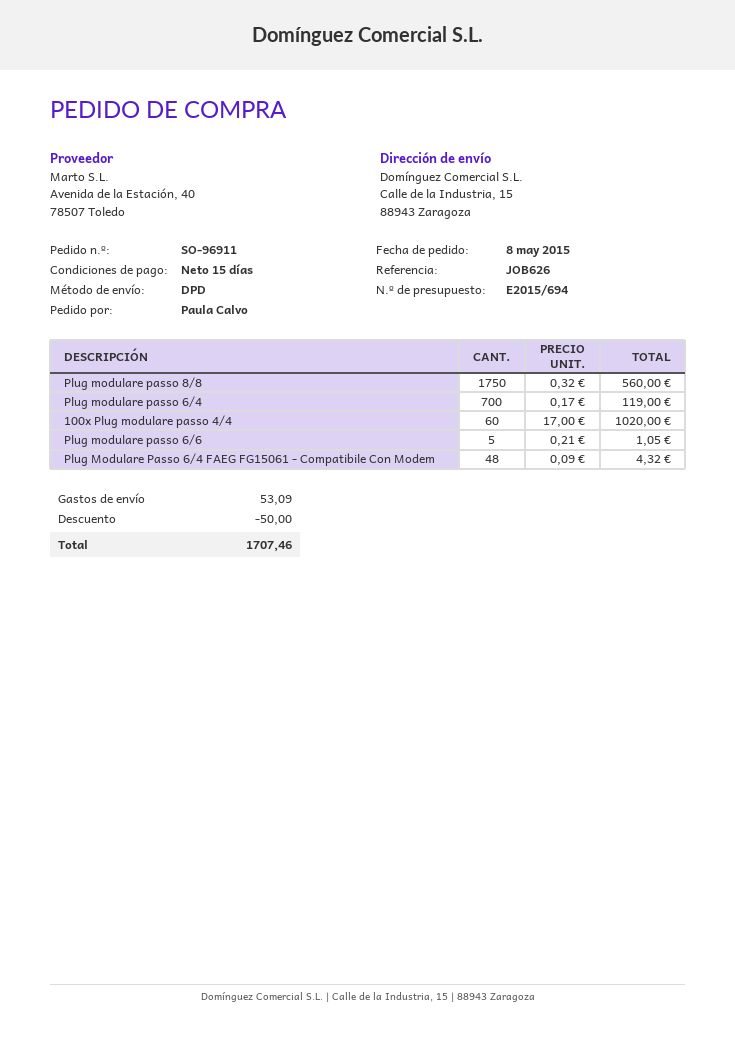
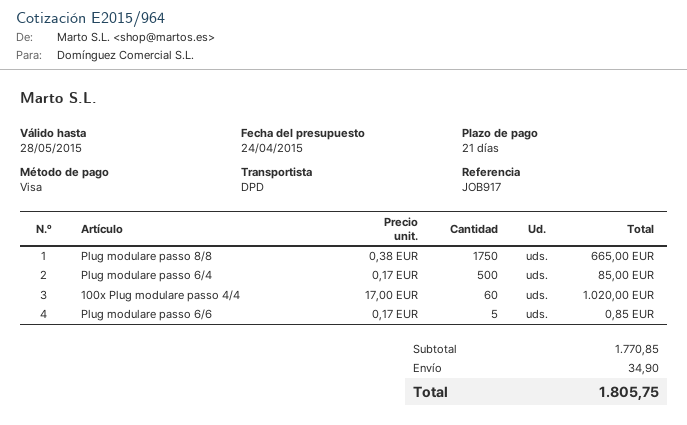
quote number: E2015/694 -> E2015/964
payment terms: 15 days -> 21 days
reference: JOB626 -> JOB917
Plug modulare passo 8/8: 1750 x 0.32 = 560.00 -> 1750 x 0.38 = 665.00
Plug modulare passo 6/4: 700 x 0.17 = 119.00 -> 500 x 0.17 = 85.00
Plug modulare passo 6/6: 5 x 0.21 = 1.05 -> 5 x 0.17 = 0.85
Plug Modulare Passo 6/4 FAEG FG15061 - Compatibile Con Modem: 48 x 0.09 = 4.32 -> none
discount: 50.00 -> none
shipping: 53.09 -> 34.90
total: 1707.46 -> 1805.75

